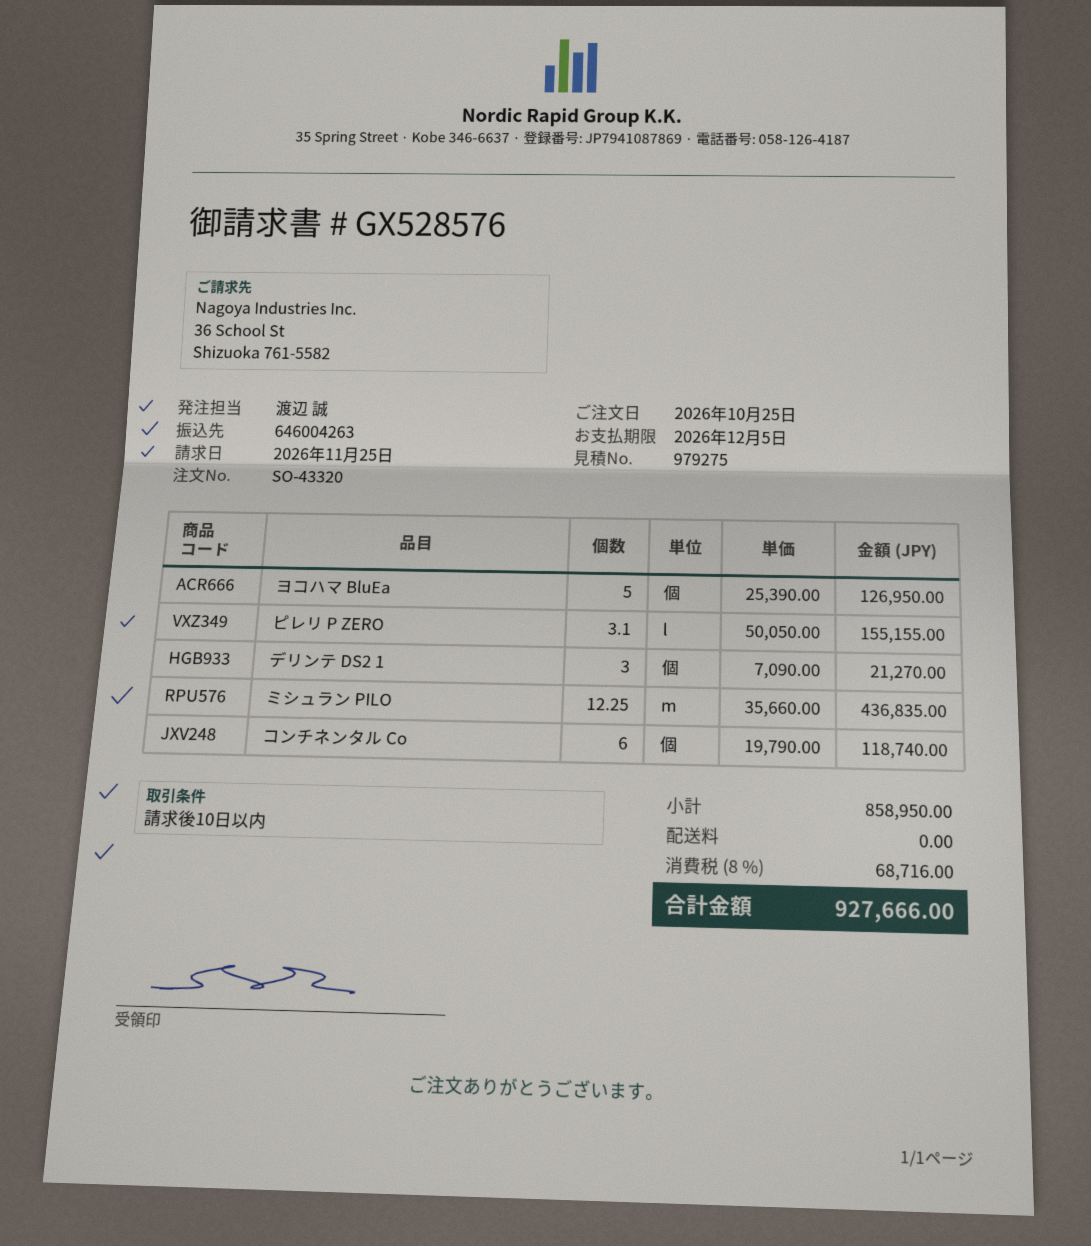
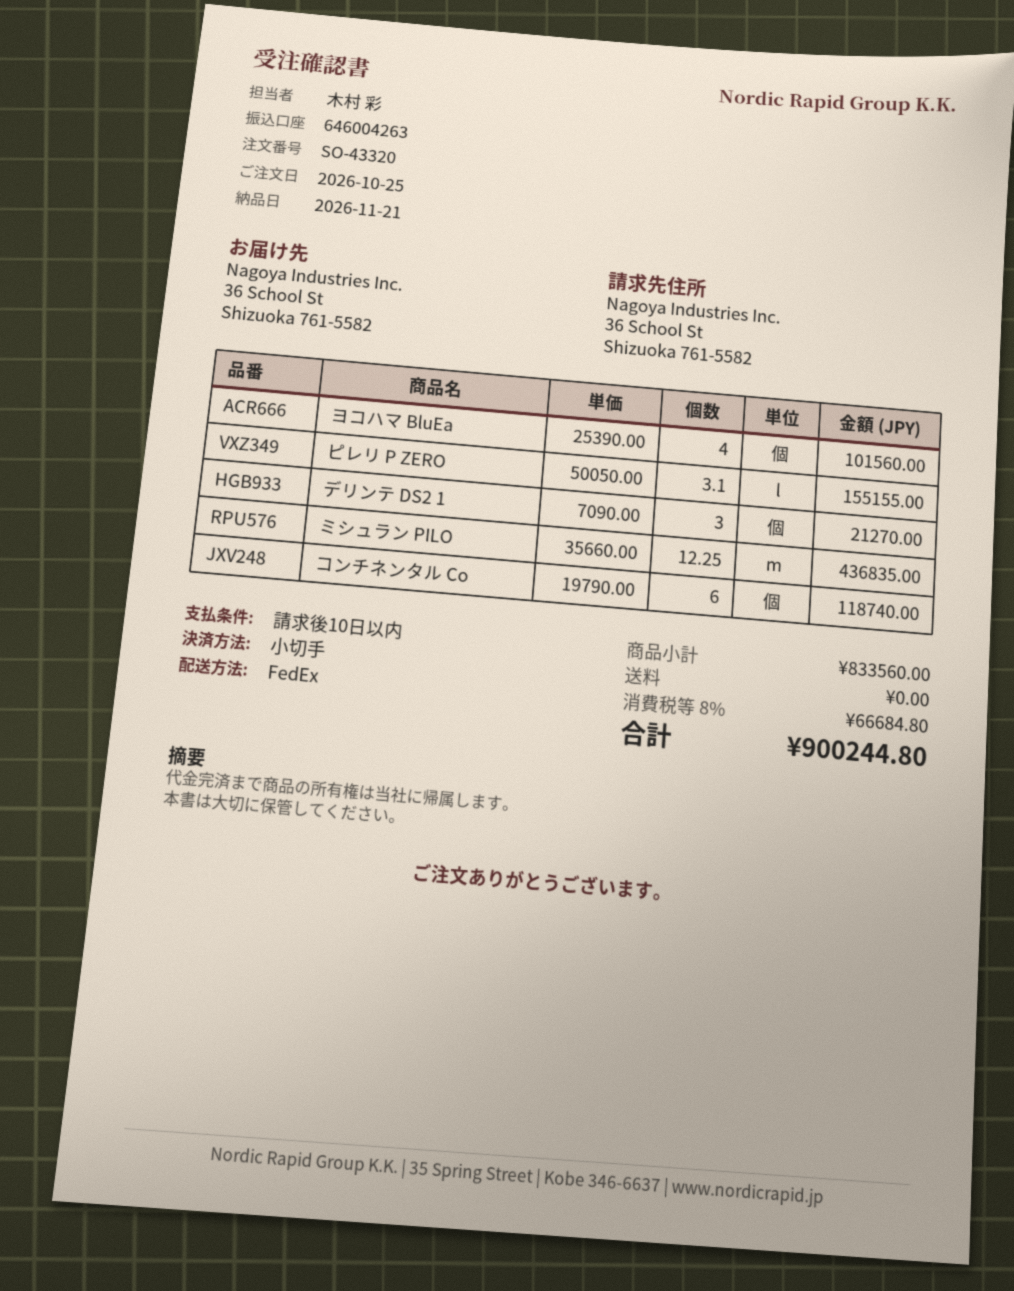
ヨコハマ BluEa: 5 x 25390.00 = 126950.00 -> 4 x 25390.00 = 101560.00
subtotal: 858950.00 -> 833560.00
tax: 8% = 68716.00 -> 8% = 66684.80
total: 927666.00 -> 900244.80

